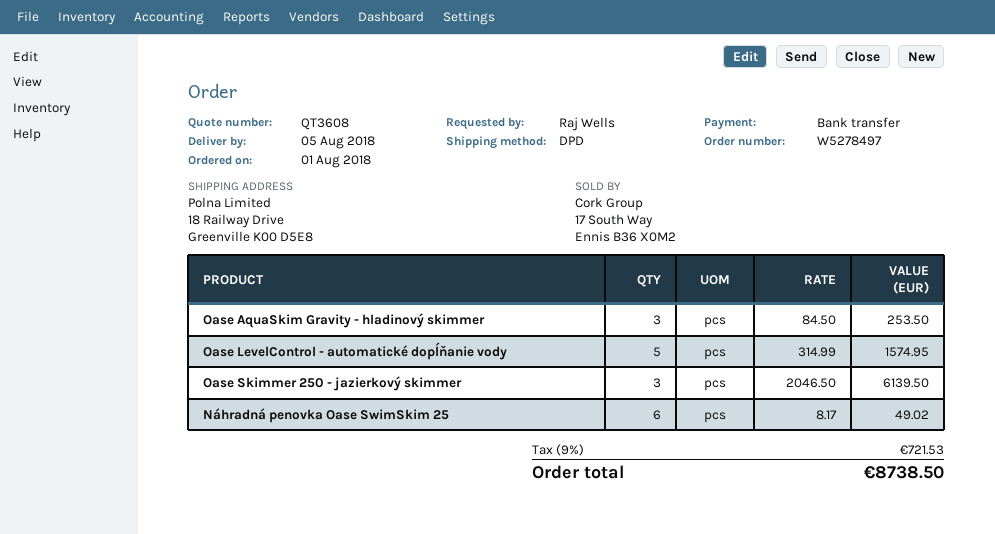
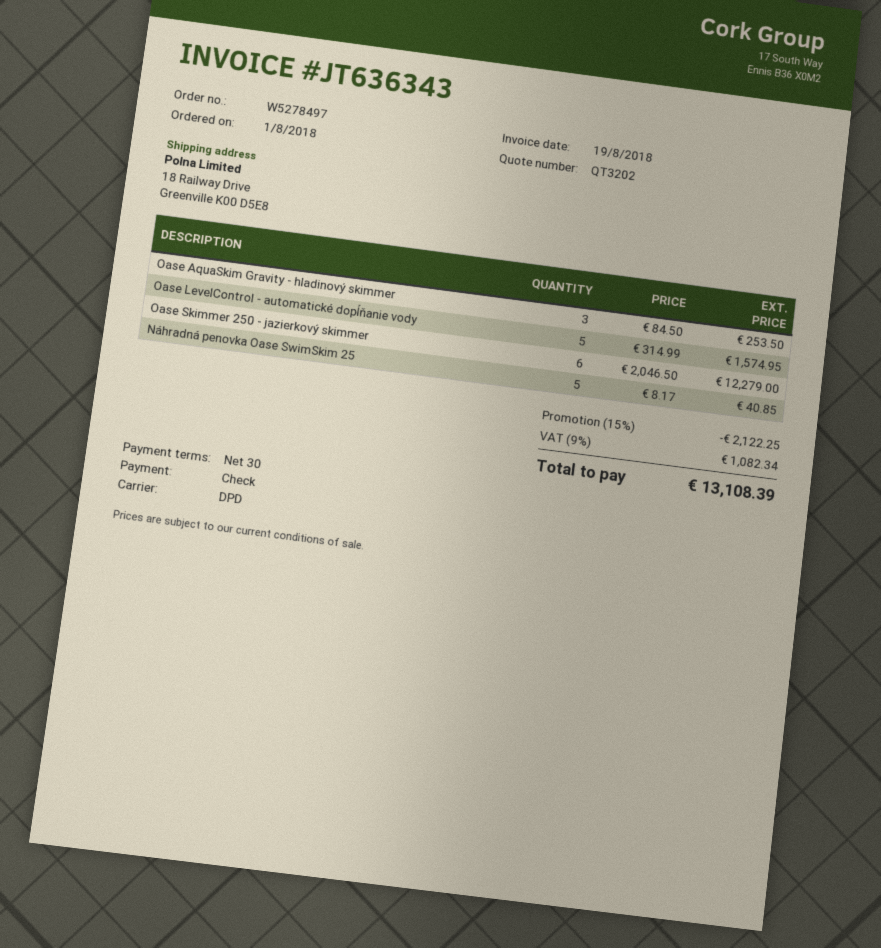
quote number: QT3608 -> QT3202
payment method: bank transfer -> cheque
Oase Skimmer 250 - jazierkový skimmer: 3 x 2046.50 = 6139.50 -> 6 x 2046.50 = 12279.00
Náhradná penovka Oase SwimSkim 25: 6 x 8.17 = 49.02 -> 5 x 8.17 = 40.85
discount: none -> 15% = 2122.25
tax: 9% = 721.53 -> 9% = 1082.34
total: 8738.50 -> 13108.39

